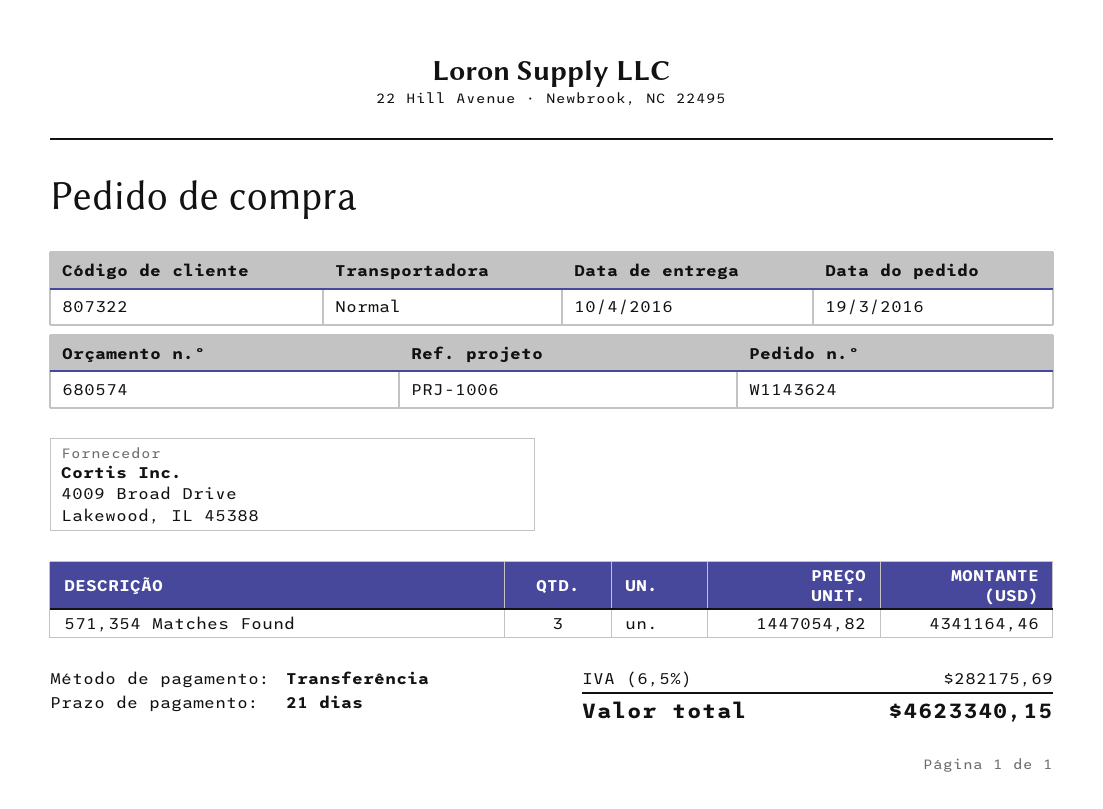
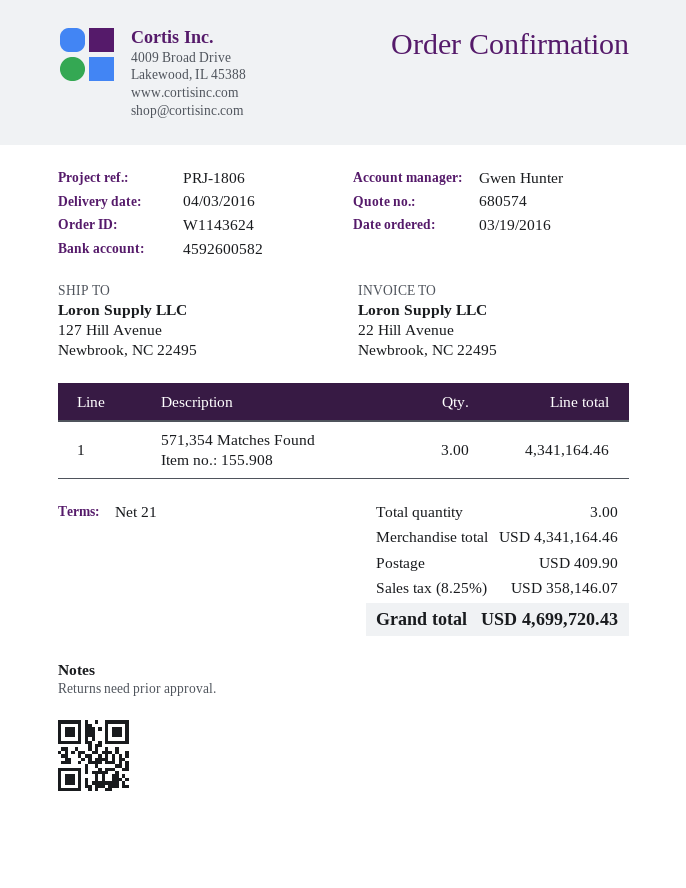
delivery date: 2016-04-10 -> 2016-04-03
reference: PRJ-1006 -> PRJ-1806
shipping: none -> 409.90
tax: 6.5% = 282175.69 -> 8.25% = 358146.07
total: 4623340.15 -> 4699720.43

